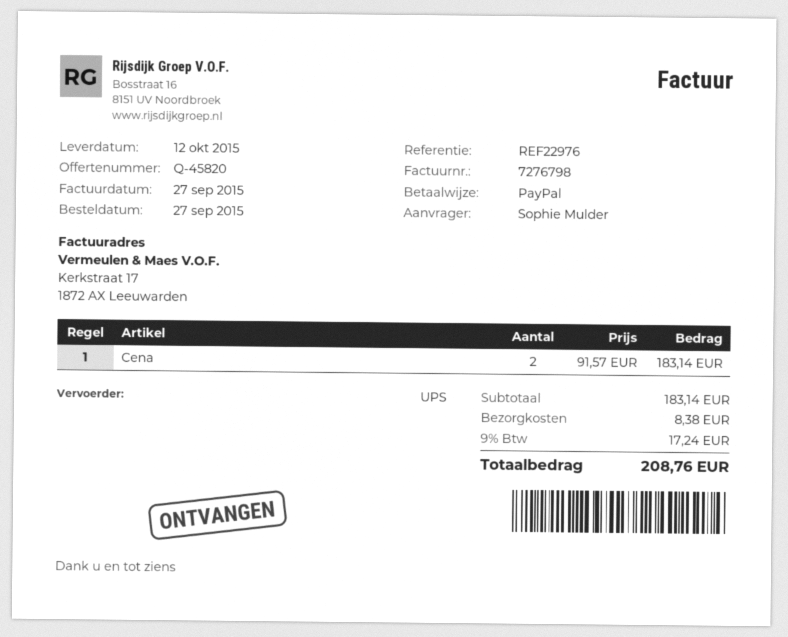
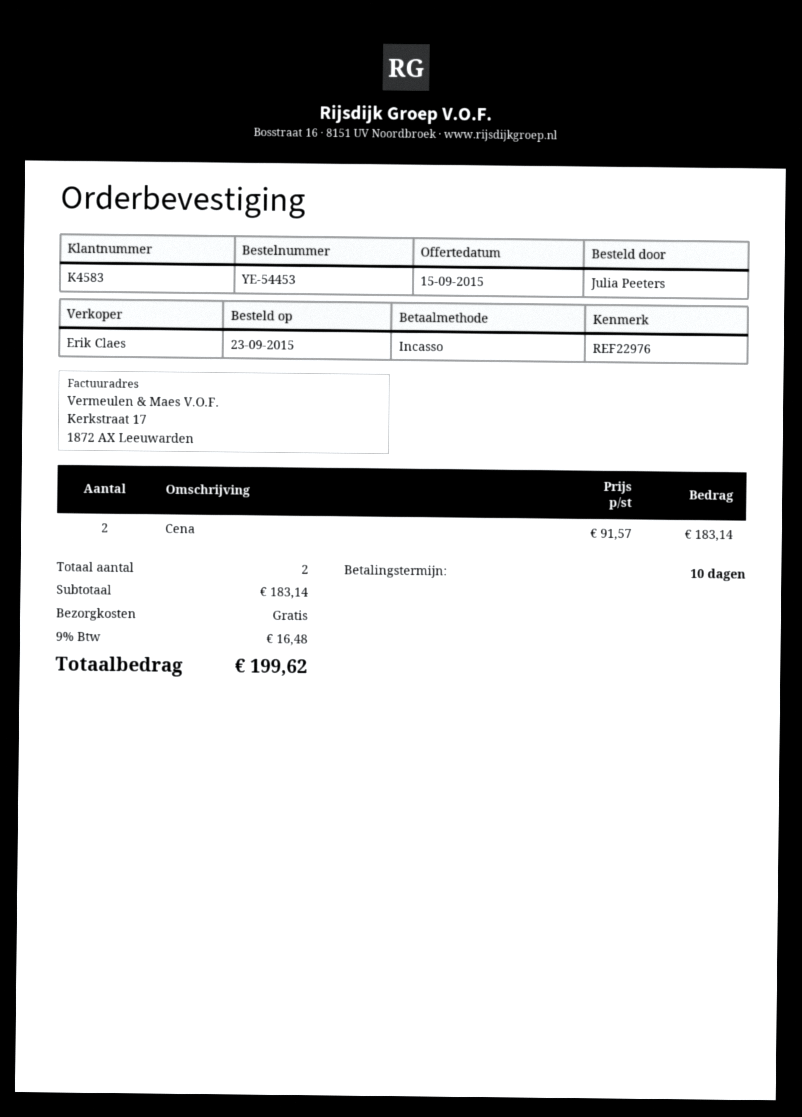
order date: 2015-09-27 -> 2015-09-23
ordered by: Sophie Mulder -> Julia Peeters
payment method: PayPal -> direct debit
shipping: 8.38 -> 0.00
tax: 9% = 17.24 -> 9% = 16.48
total: 208.76 -> 199.62

